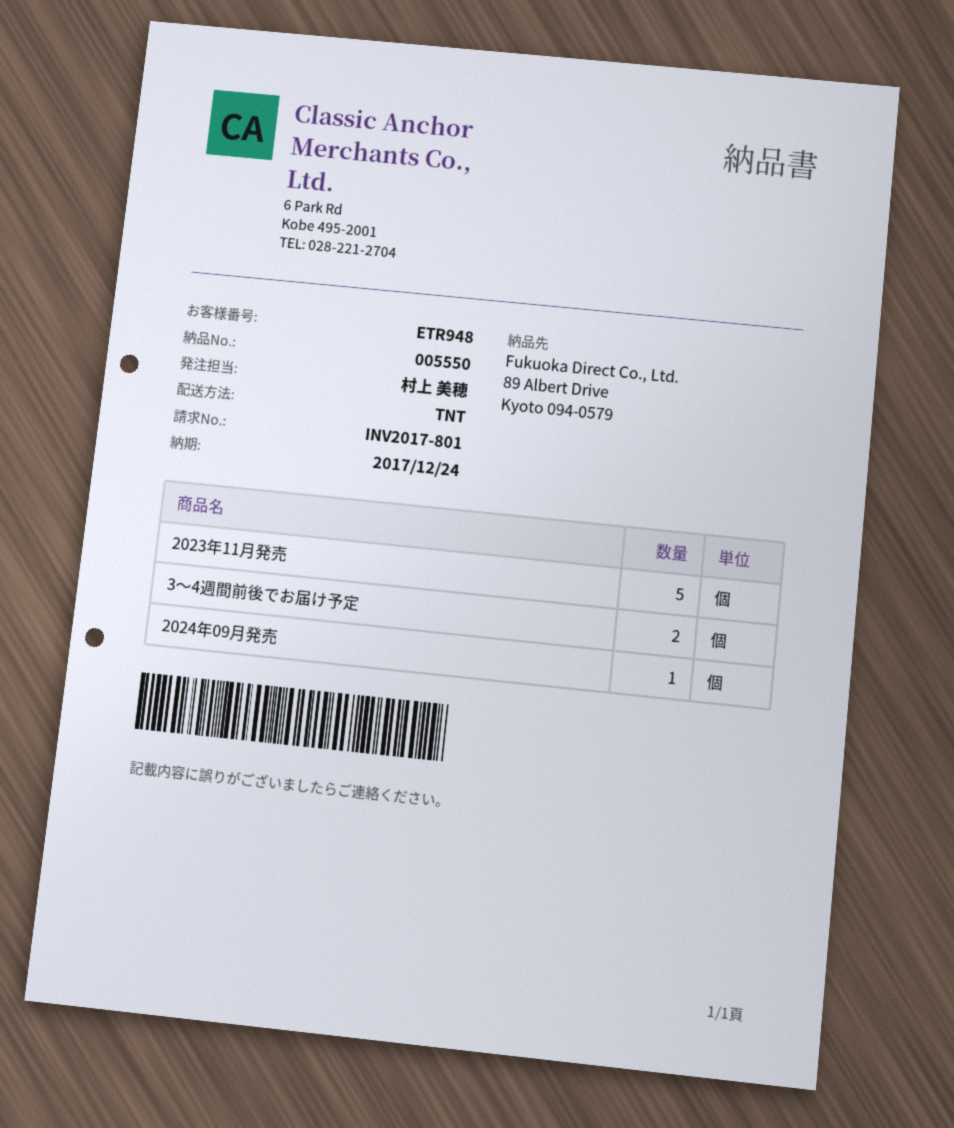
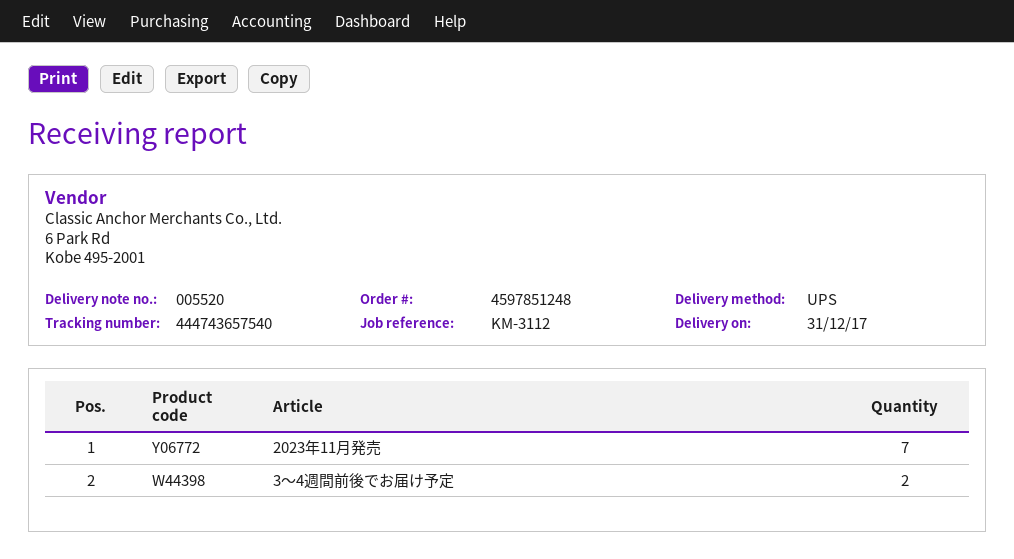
delivery note number: 005550 -> 005520
delivery date: 2017-12-24 -> 2017-12-31
shipping method: TNT -> UPS
2023年11月発売: 5 -> 7
2024年09月発売: 1 -> none

